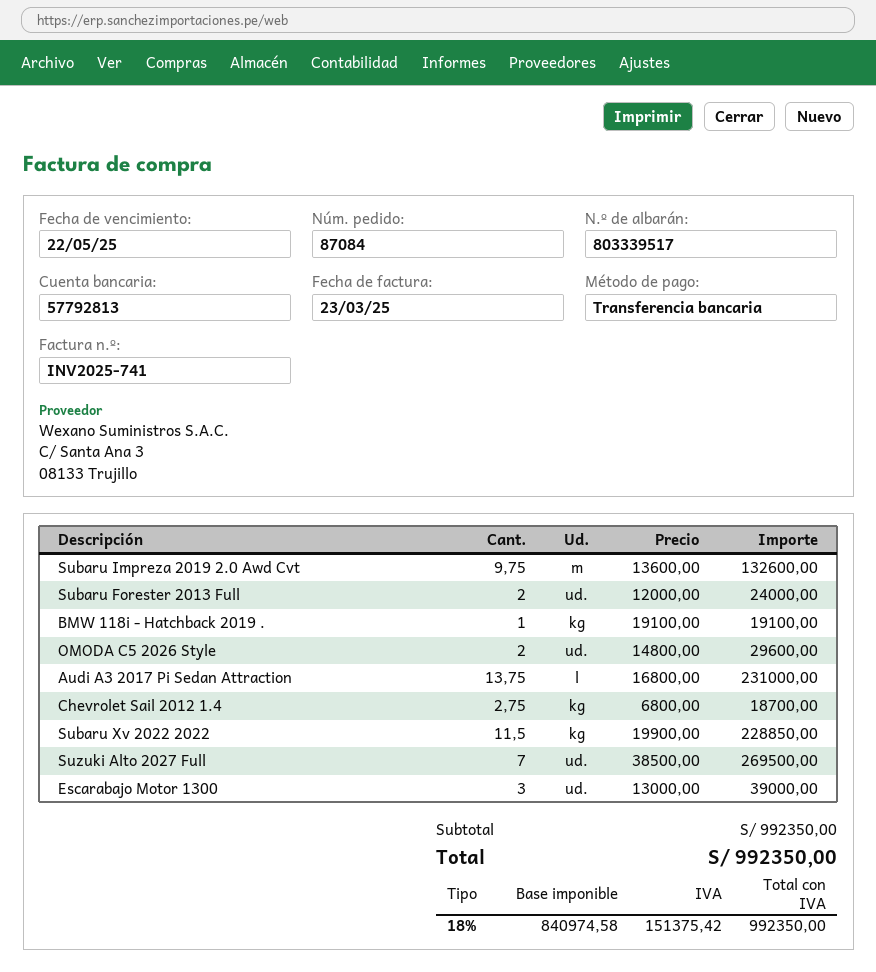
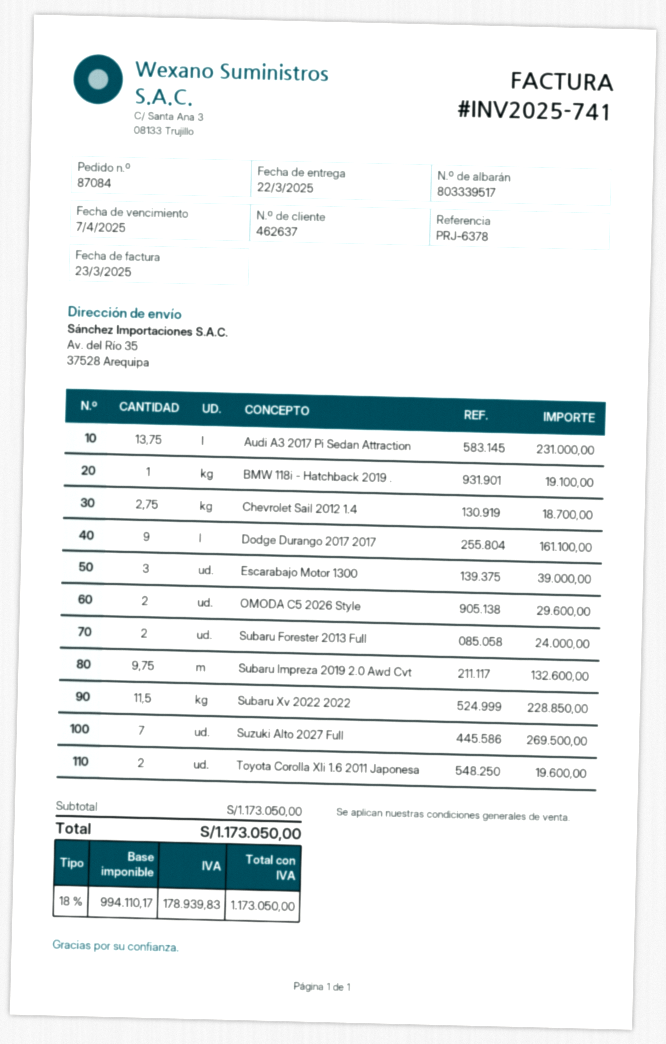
due date: 2025-05-22 -> 2025-04-07
Dodge Durango 2017 2017: none -> 9 for 161100.00
Toyota Corolla Xli 1.6 2011 Japonesa: none -> 2 for 19600.00
subtotal: 992350.00 -> 1173050.00
net: 840974.58 -> 994110.17
tax: 18% = 151375.42 -> 18% = 178939.83
total: 992350.00 -> 1173050.00

